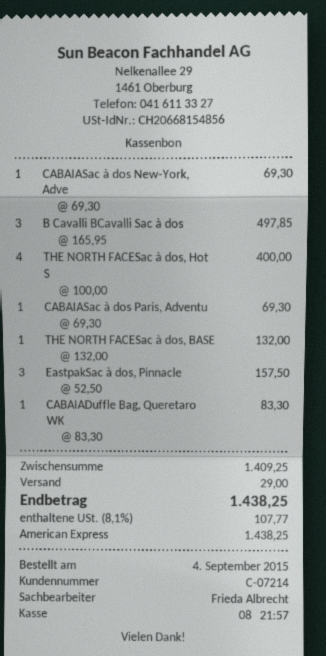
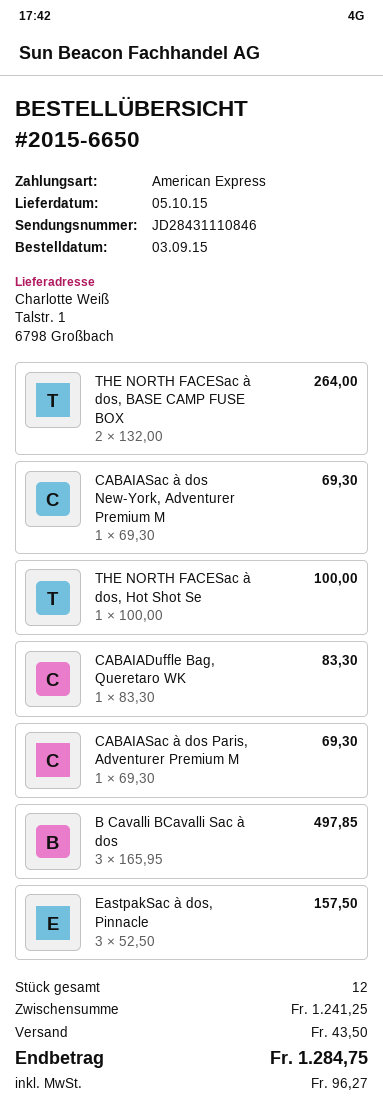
order date: 2015-09-04 -> 2015-09-03
THE NORTH FACESac à dos, Hot S: 4 x 100.00 = 400.00 -> 1 x 100.00 = 100.00
THE NORTH FACESac à dos, BASE: 1 x 132.00 = 132.00 -> 2 x 132.00 = 264.00
subtotal: 1409.25 -> 1241.25
shipping: 29.00 -> 43.50
tax: 107.77 -> 96.27
total: 1438.25 -> 1284.75

